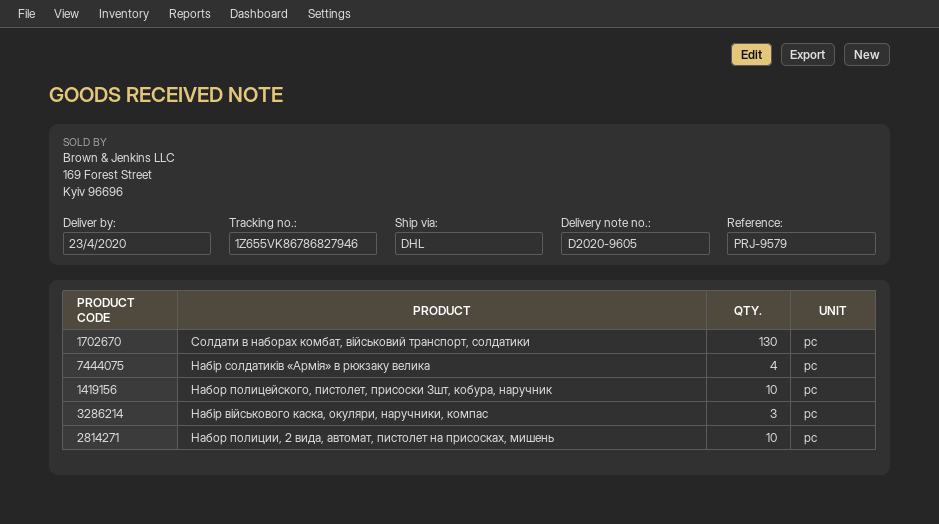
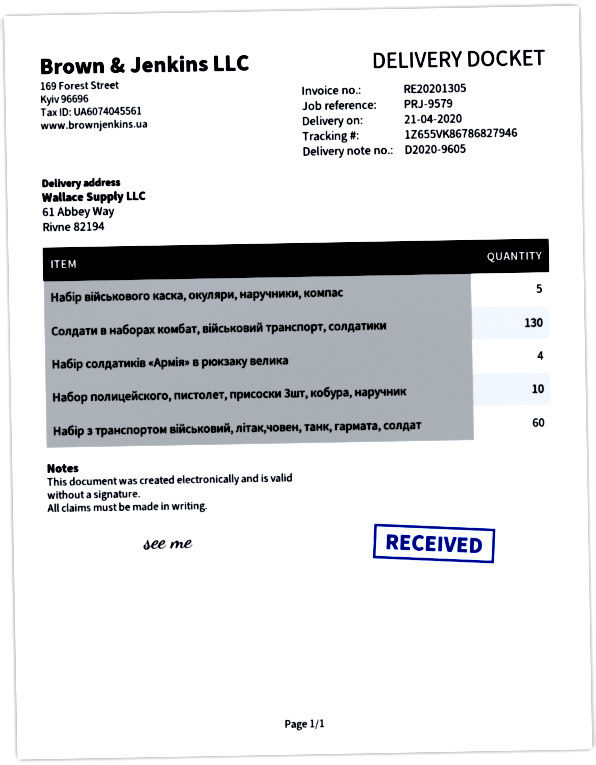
delivery date: 2020-04-23 -> 2020-04-21
Набір військового каска, окуляри, наручники, компас: 3 -> 5
Набор полиции, 2 вида, автомат, пистолет на присосках, мишень: 10 -> none
Набір з транспортом військовий, літак,човен, танк, гармата, солдат: none -> 60

